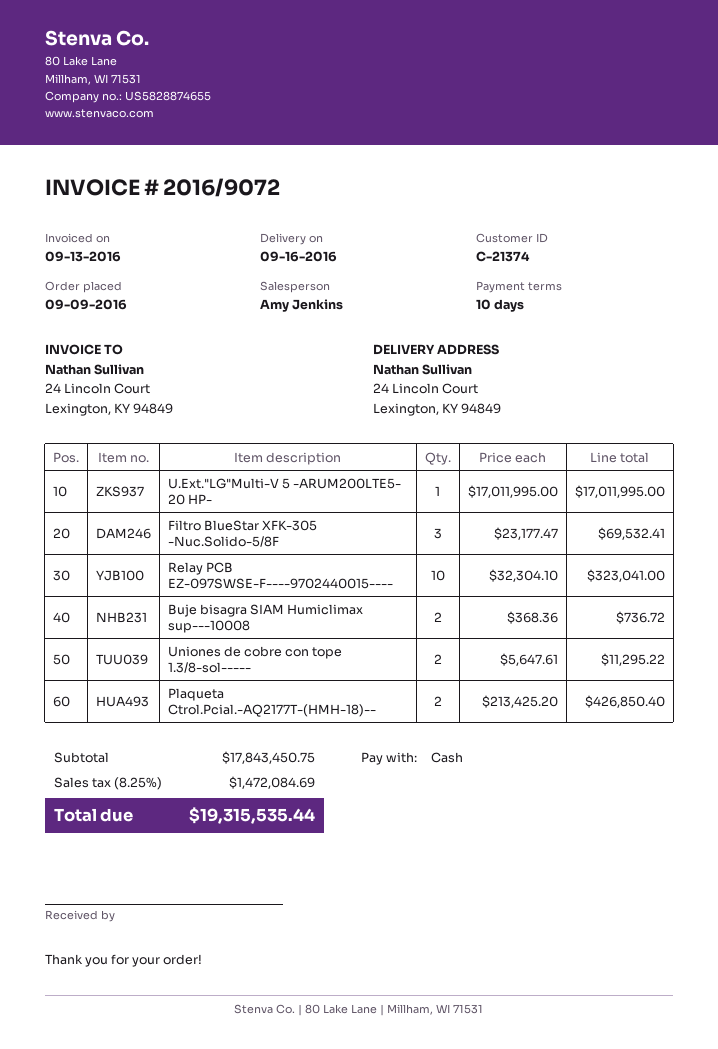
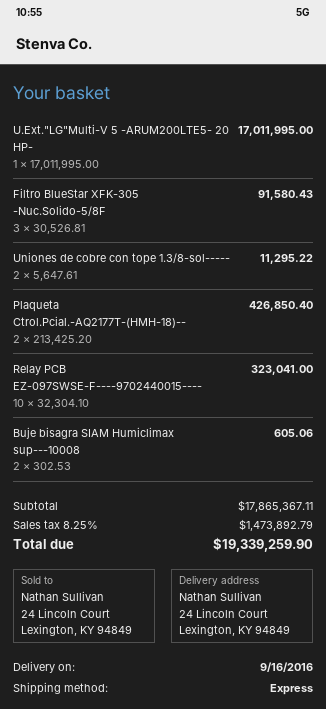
Filtro BlueStar XFK-305 -Nuc.Solido-5/8F: 3 x 23177.47 = 69532.41 -> 3 x 30526.81 = 91580.43
Buje bisagra SIAM Humiclimax sup---10008: 2 x 368.36 = 736.72 -> 2 x 302.53 = 605.06
subtotal: 17843450.75 -> 17865367.11
tax: 8.25% = 1472084.69 -> 8.25% = 1473892.79
total: 19315535.44 -> 19339259.90

